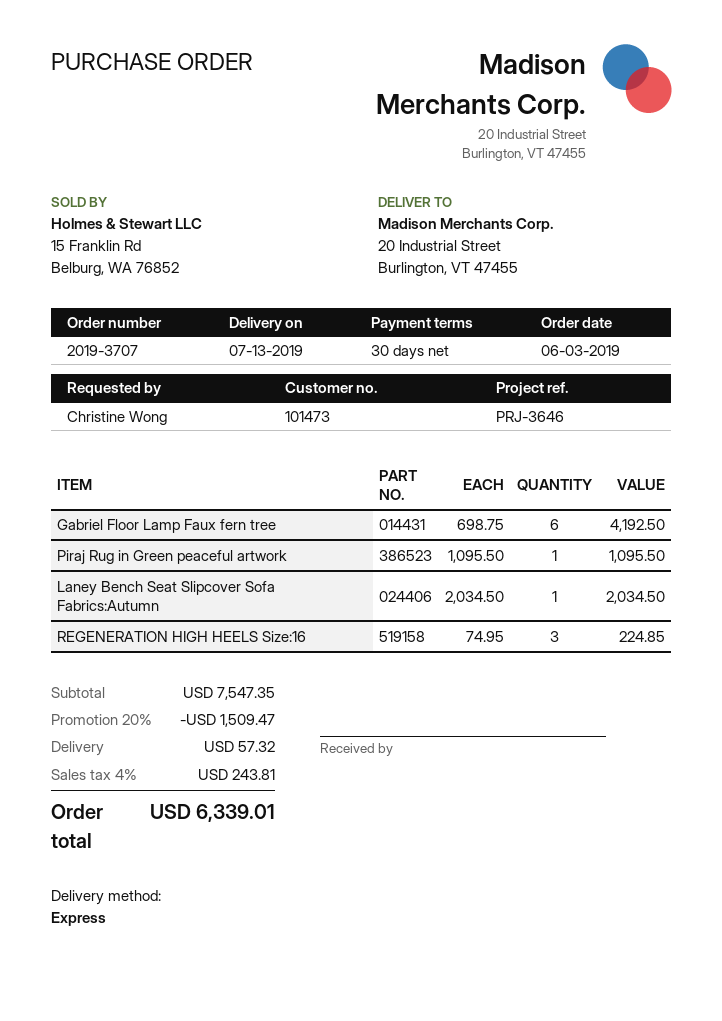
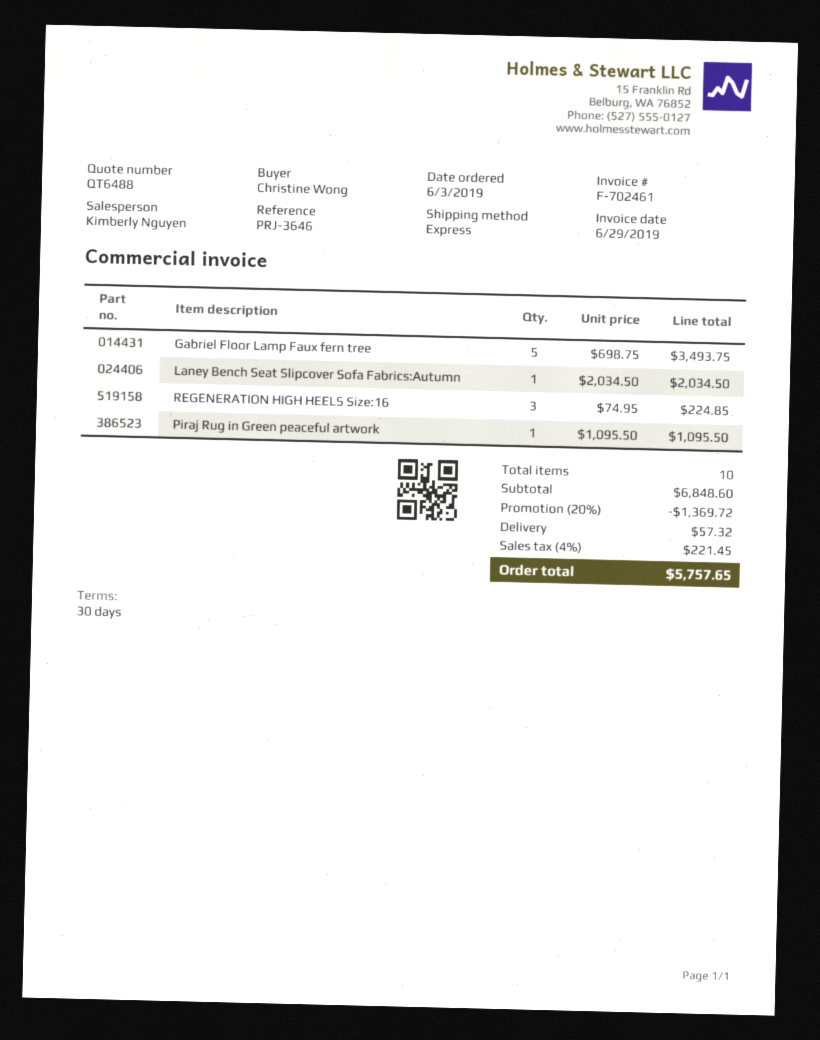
Gabriel Floor Lamp Faux fern tree: 6 x 698.75 = 4192.50 -> 5 x 698.75 = 3493.75
subtotal: 7547.35 -> 6848.60
discount: 20% = 1509.47 -> 20% = 1369.72
tax: 4% = 243.81 -> 4% = 221.45
total: 6339.01 -> 5757.65

